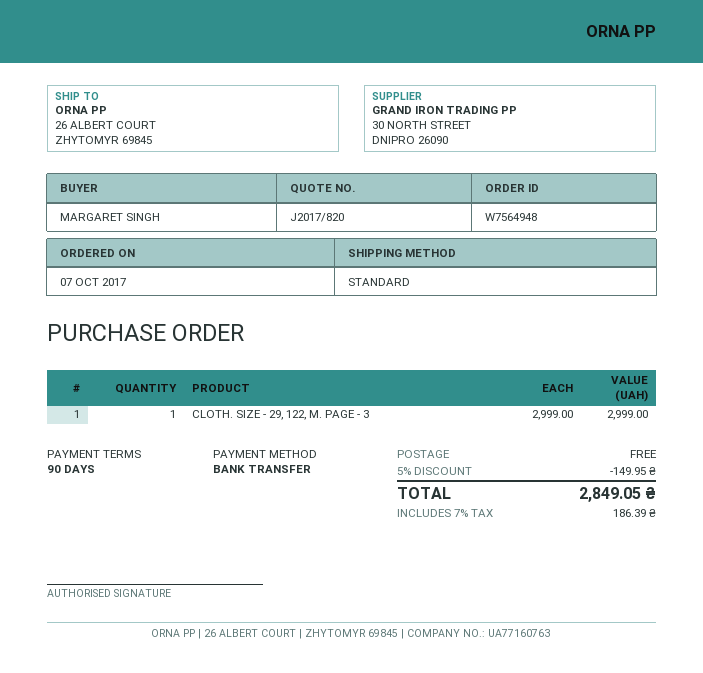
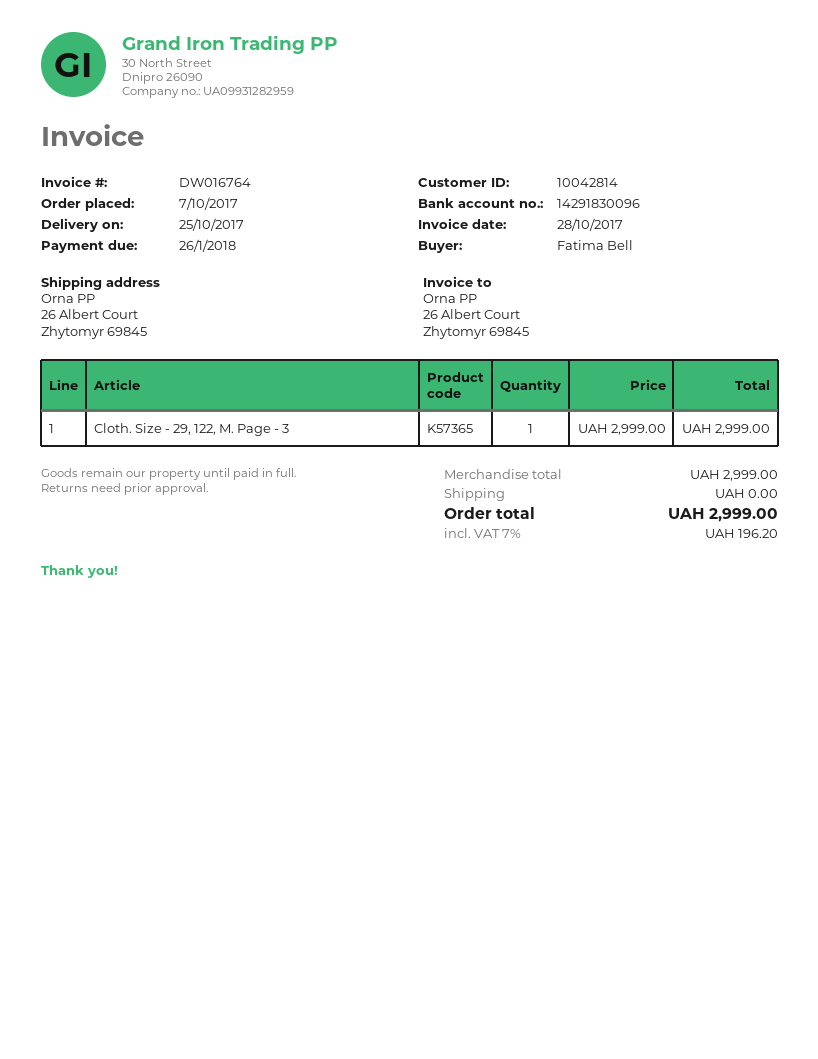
ordered by: MARGARET SINGH -> Fatima Bell
discount: 5% = 149.95 -> none
tax: 7% = 186.39 -> 7% = 196.20
total: 2849.05 -> 2999.00

